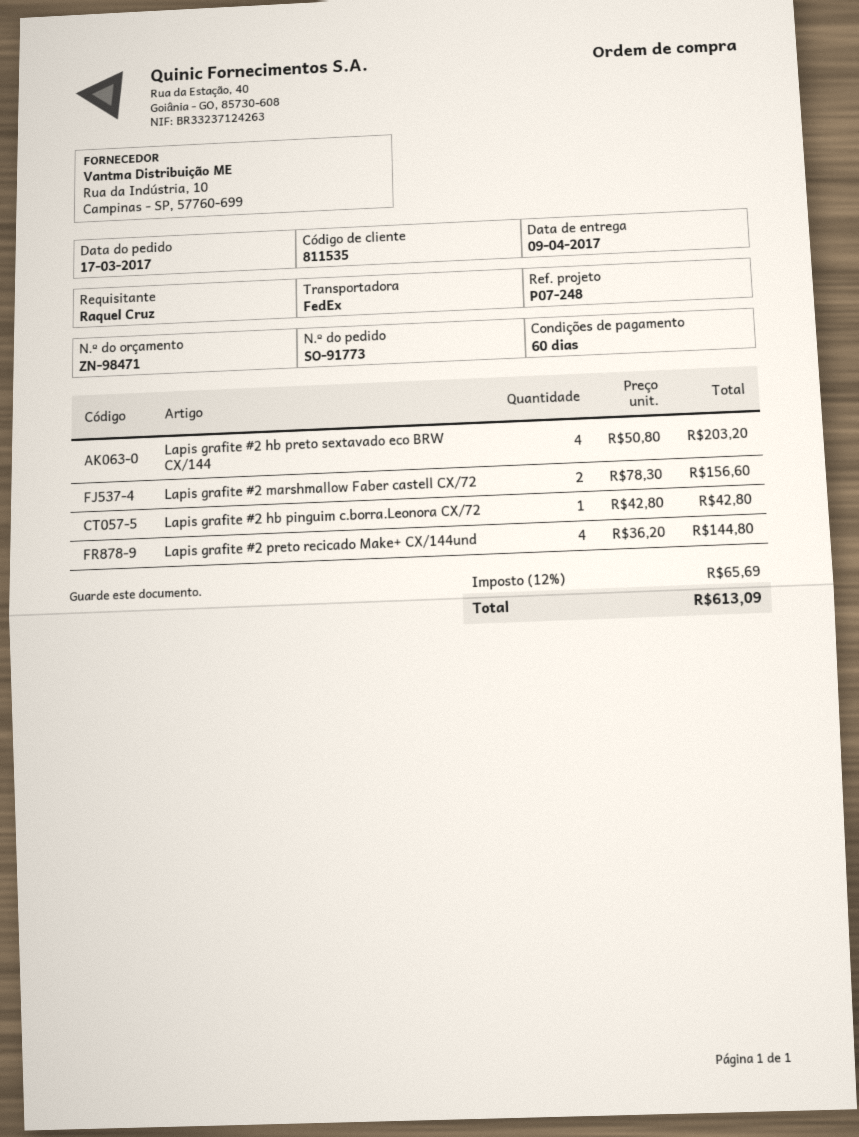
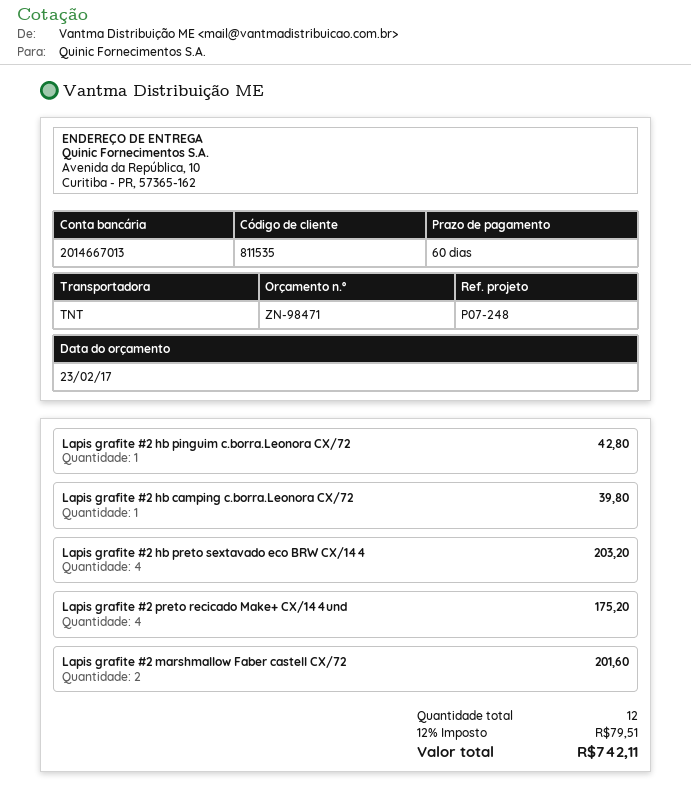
shipping method: FedEx -> TNT
Lapis grafite #2 marshmallow Faber castell CX/72: 2 for 156.60 -> 2 for 201.60
Lapis grafite #2 preto recicado Make+ CX/144und: 4 for 144.80 -> 4 for 175.20
Lapis grafite #2 hb camping c.borra.Leonora CX/72: none -> 1 for 39.80
tax: 12% = 65.69 -> 12% = 79.51
total: 613.09 -> 742.11

